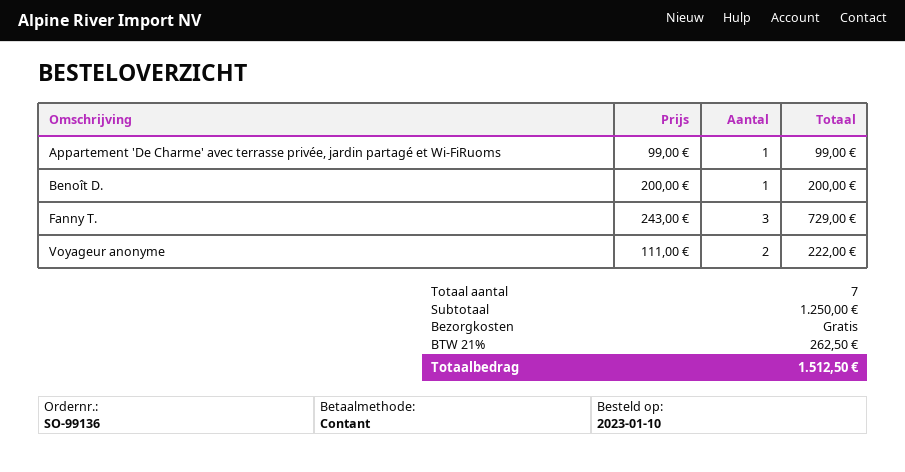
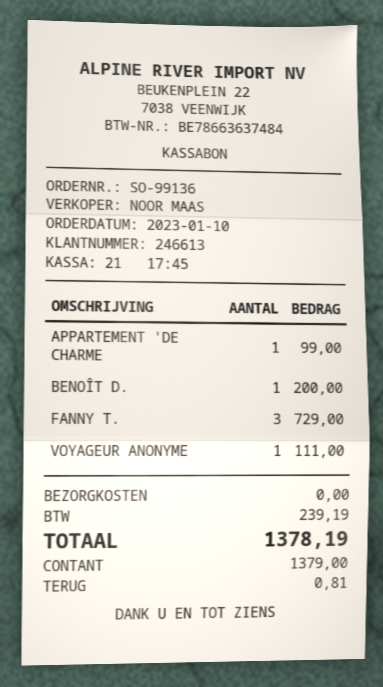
Voyageur anonyme: 2 for 222.00 -> 1 for 111.00
tax: 262.50 -> 239.19
total: 1512.50 -> 1378.19

